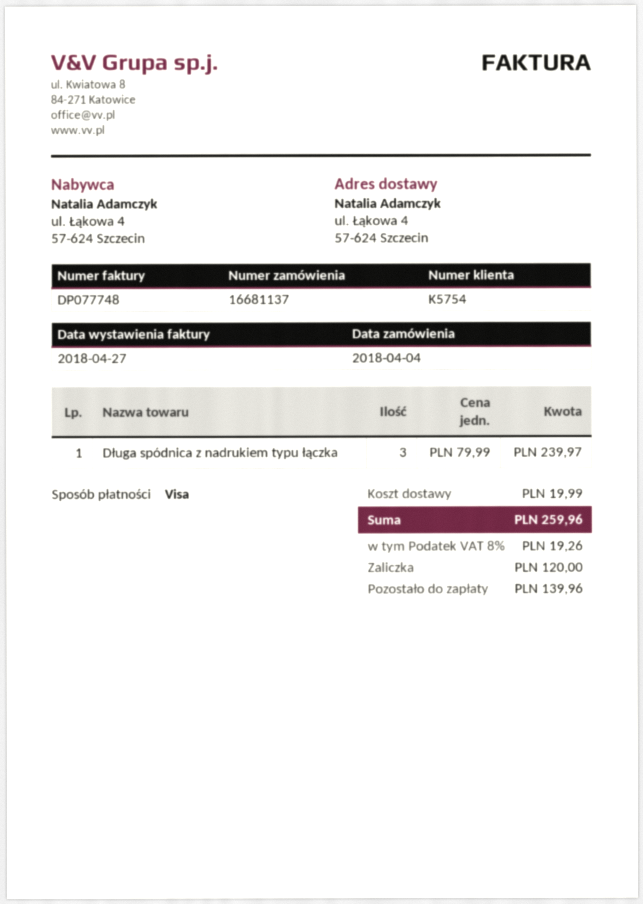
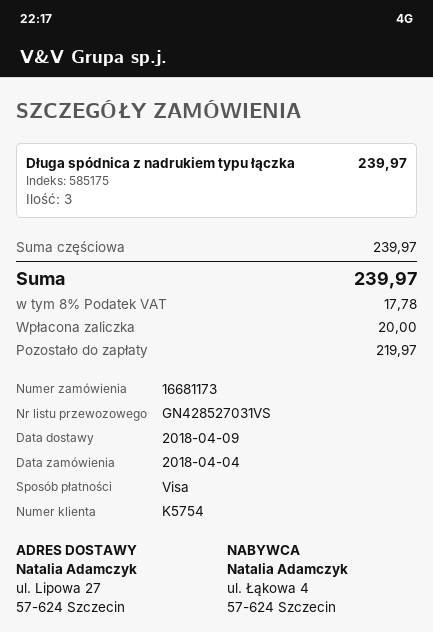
order number: 16681137 -> 16681173
ship to: ul. Łąkowa 4, 57-624 Szczecin -> ul. Lipowa 27, 57-624 Szczecin
shipping: 19.99 -> none
tax: 8% = 19.26 -> 8% = 17.78
total: 259.96 -> 239.97
deposit: 120.00 -> 20.00
balance: 139.96 -> 219.97

